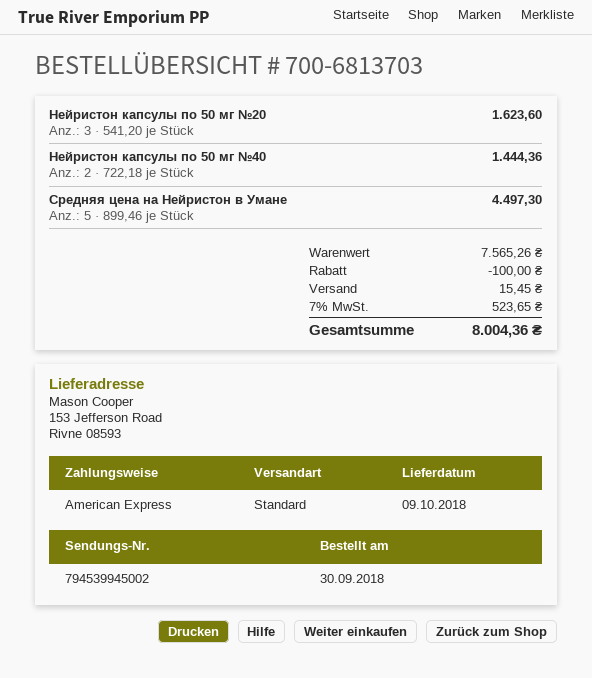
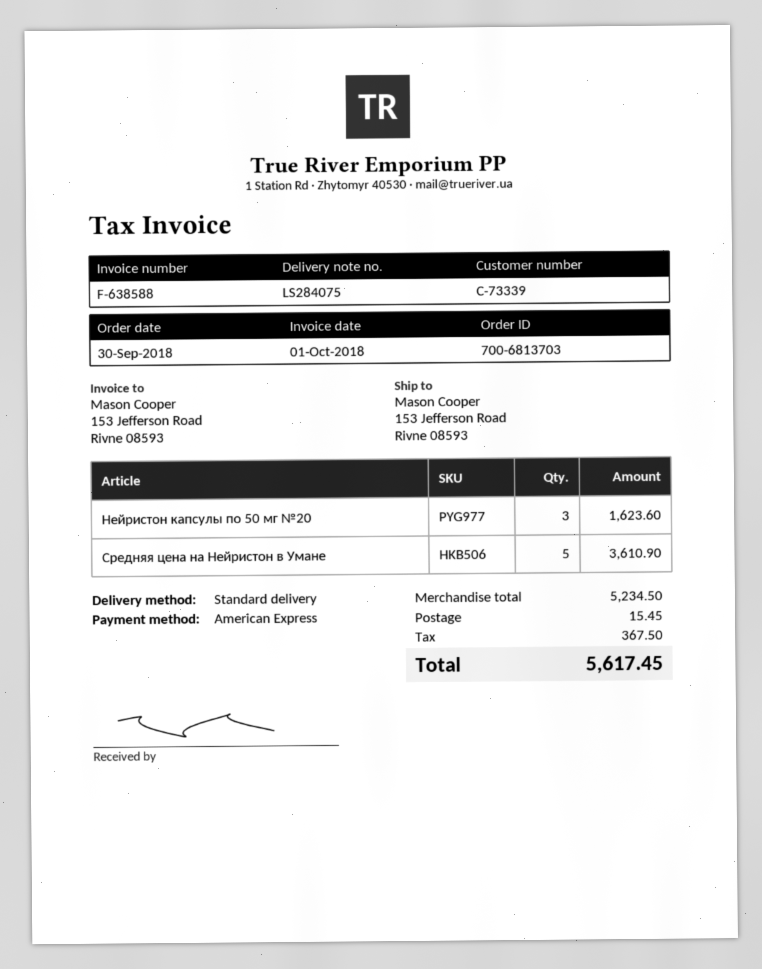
Нейристон капсулы по 50 мг №40: 2 for 1444.36 -> none
Средняя цена на Нейристон в Умане: 5 for 4497.30 -> 5 for 3610.90
subtotal: 7565.26 -> 5234.50
discount: 100.00 -> none
tax: 523.65 -> 367.50
total: 8004.36 -> 5617.45

